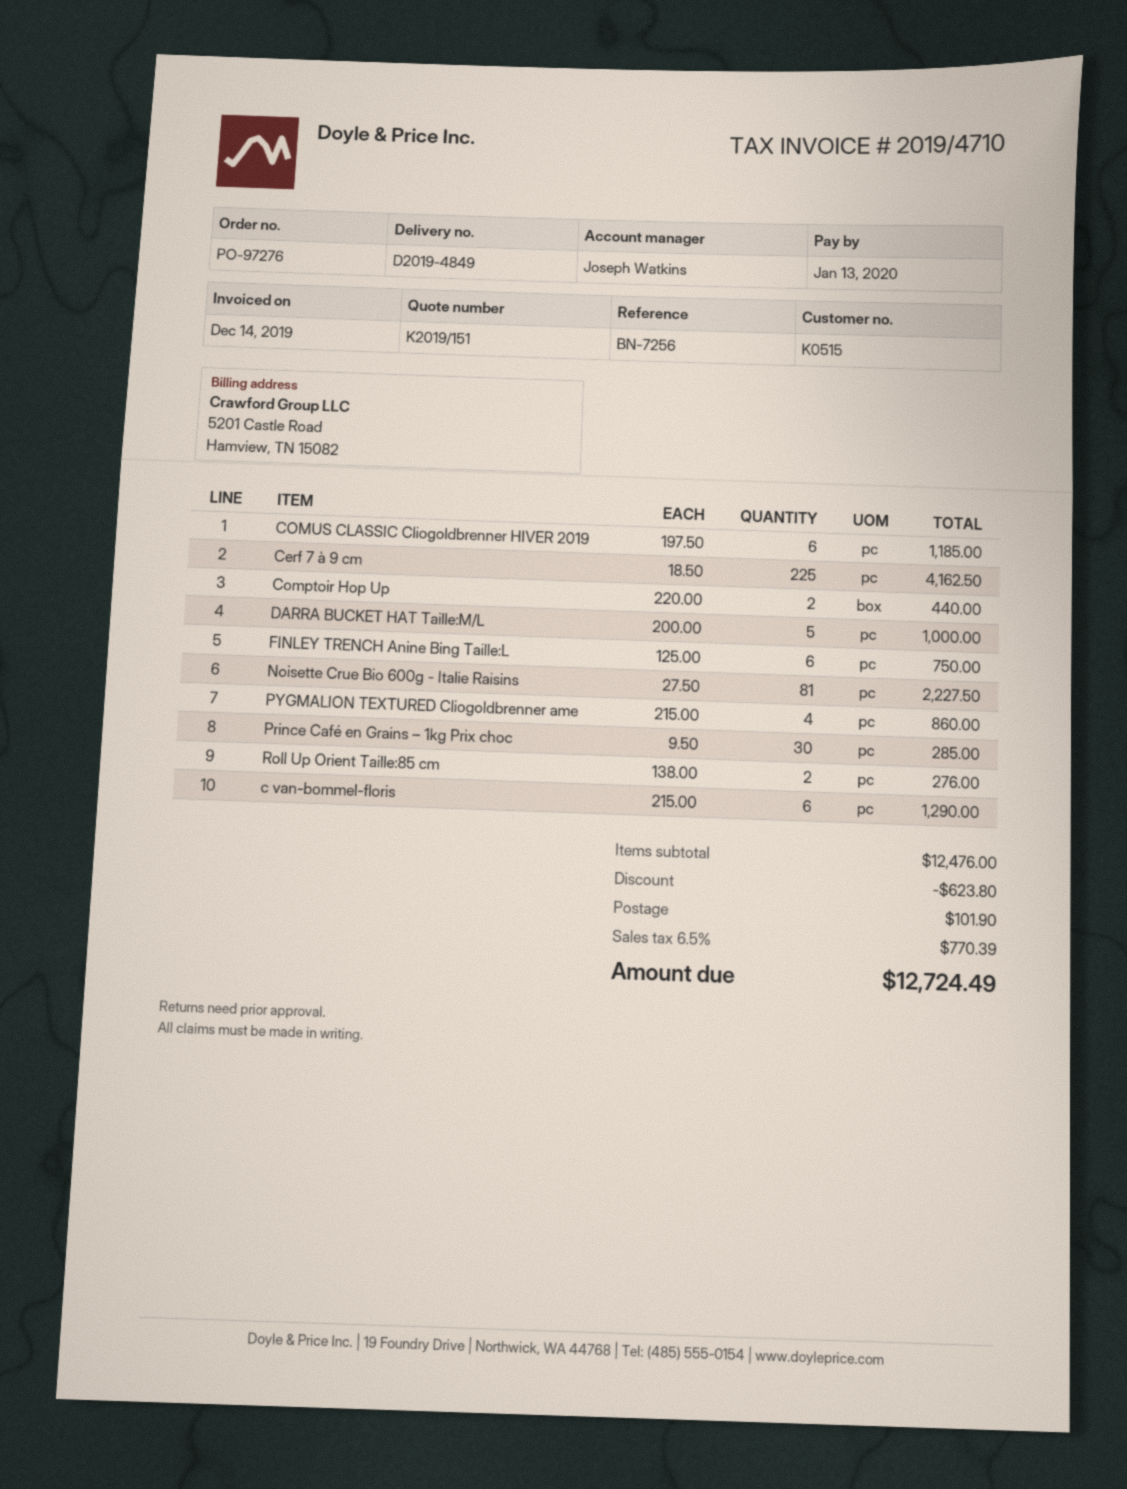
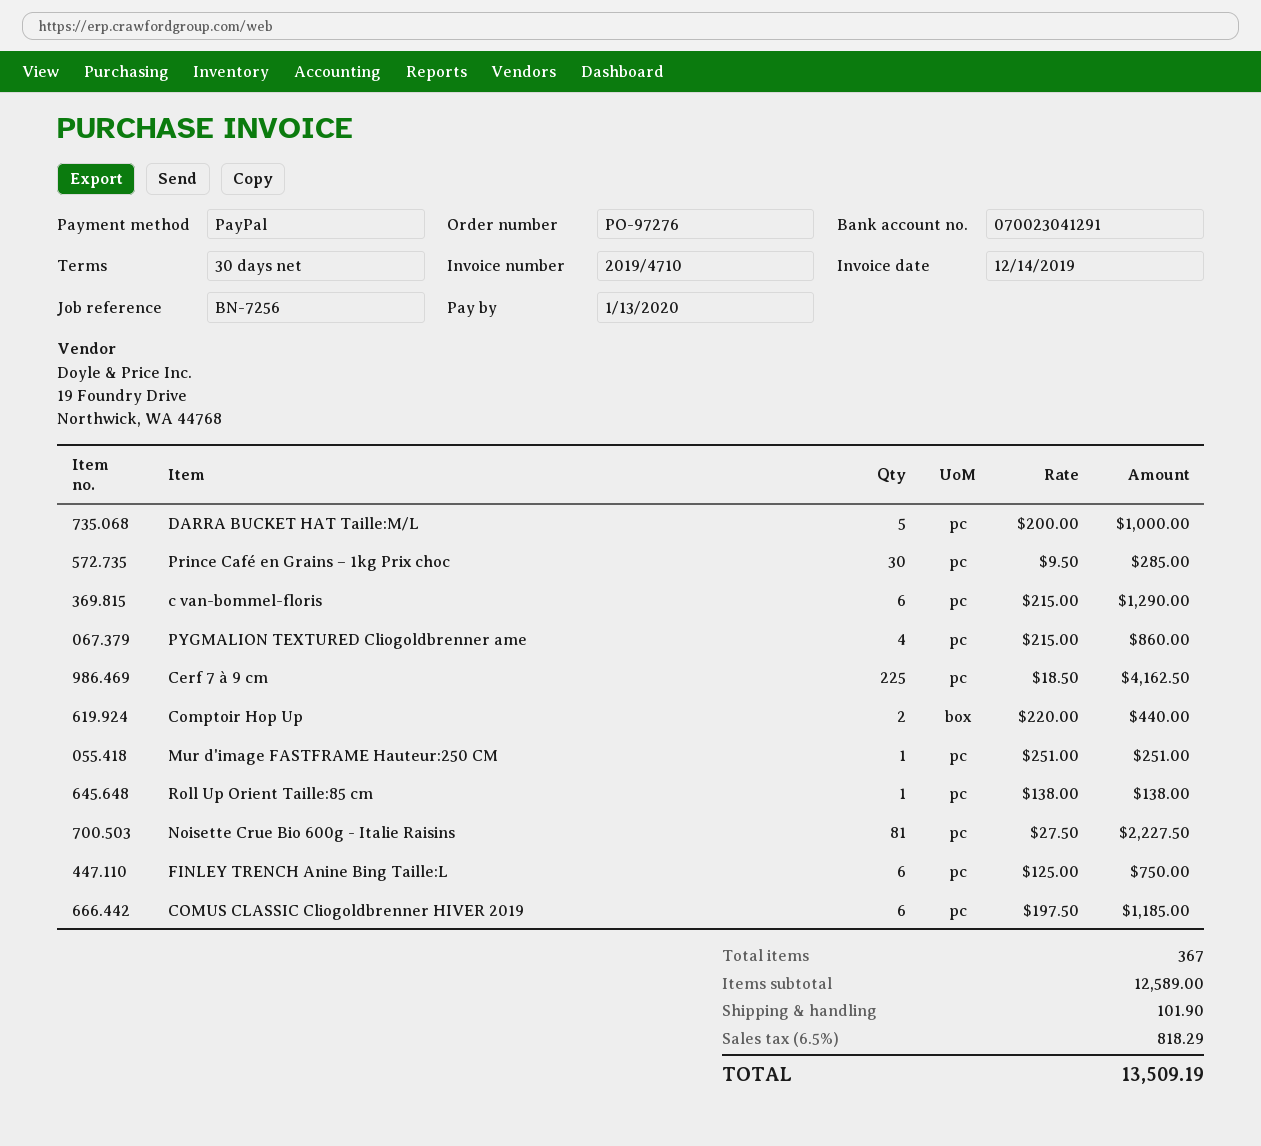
Roll Up Orient Taille:85 cm: 2 x 138.00 = 276.00 -> 1 x 138.00 = 138.00
Mur d'image FASTFRAME Hauteur:250 CM: none -> 1 x 251.00 = 251.00
subtotal: 12476.00 -> 12589.00
discount: 623.80 -> none
tax: 6.5% = 770.39 -> 6.5% = 818.29
total: 12724.49 -> 13509.19

